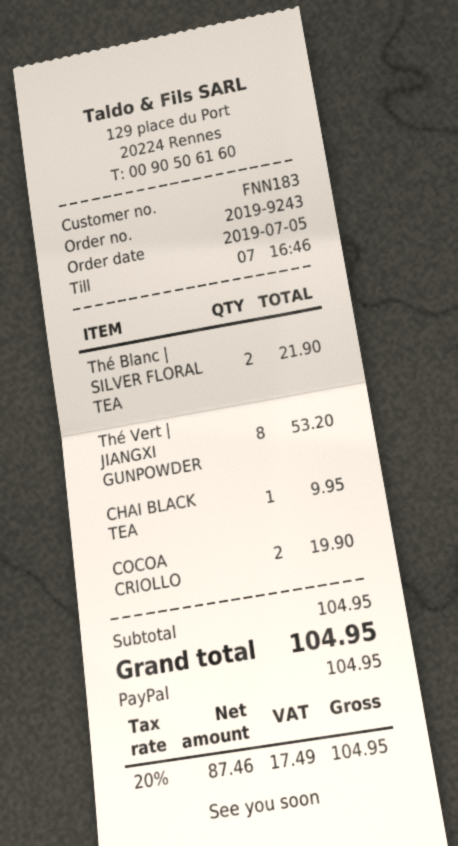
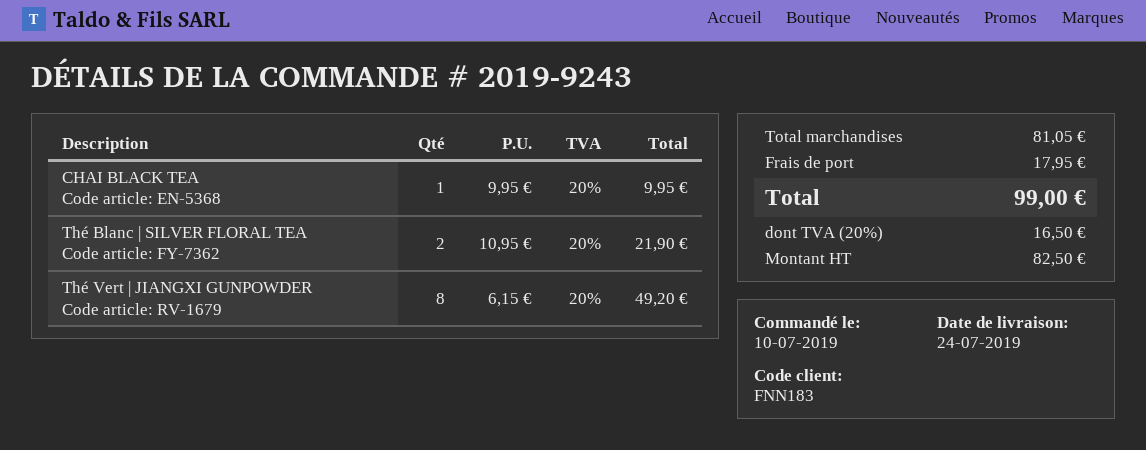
order date: 2019-07-05 -> 2019-07-10
Thé Vert | JIANGXI GUNPOWDER: 8 for 53.20 -> 8 for 49.20
COCOA CRIOLLO: 2 for 19.90 -> none
subtotal: 104.95 -> 81.05
shipping: none -> 17.95
net: 87.46 -> 82.50
tax: 20% = 17.49 -> 20% = 16.50
total: 104.95 -> 99.00

